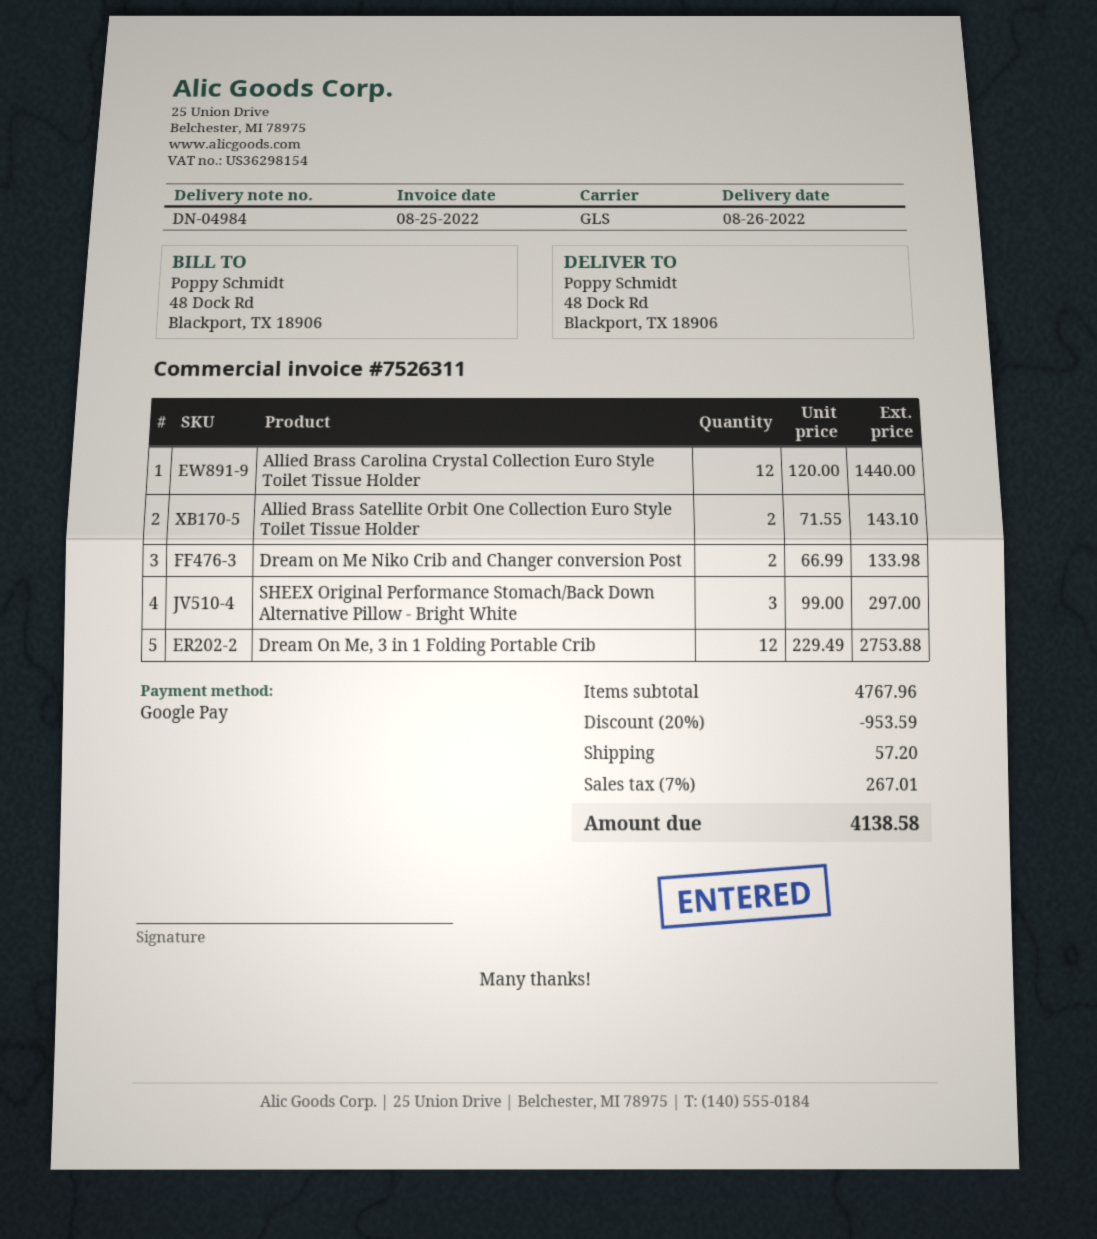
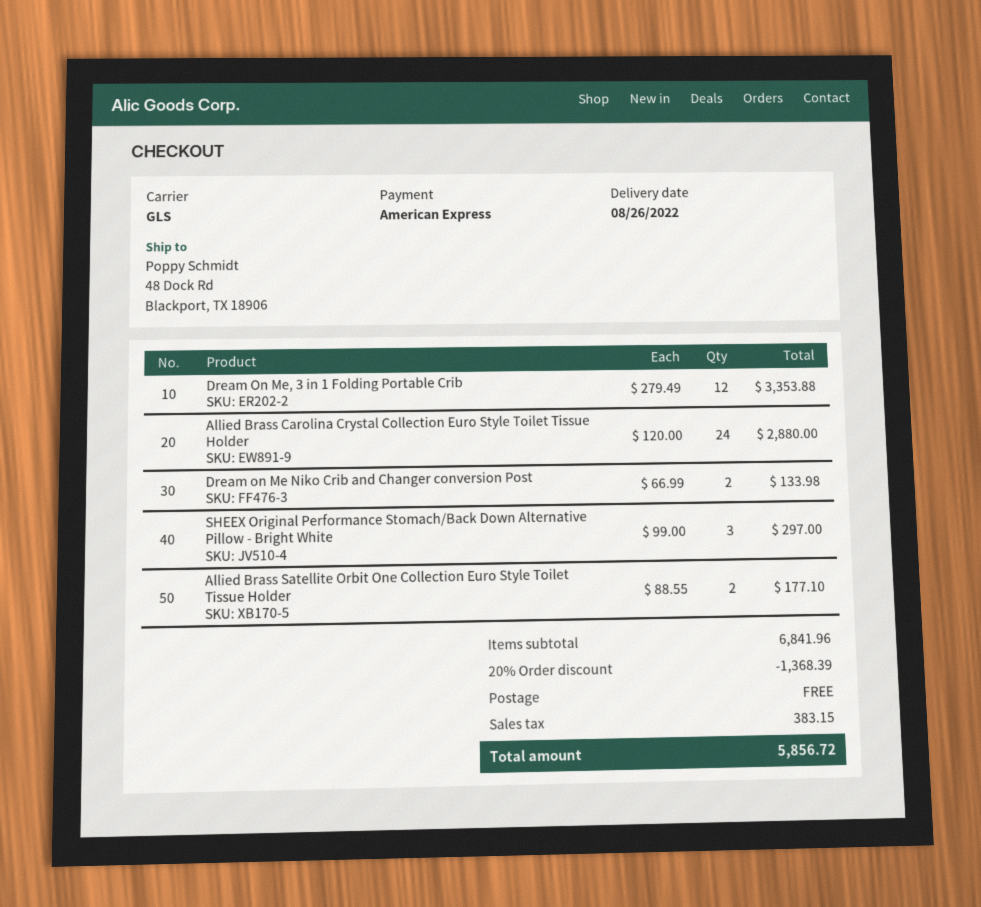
payment method: Google Pay -> American Express
Allied Brass Carolina Crystal Collection Euro Style Toilet Tissue Holder: 12 x 120.00 = 1440.00 -> 24 x 120.00 = 2880.00
Allied Brass Satellite Orbit One Collection Euro Style Toilet Tissue Holder: 2 x 71.55 = 143.10 -> 2 x 88.55 = 177.10
Dream On Me, 3 in 1 Folding Portable Crib: 12 x 229.49 = 2753.88 -> 12 x 279.49 = 3353.88
subtotal: 4767.96 -> 6841.96
discount: 20% = 953.59 -> 20% = 1368.39
shipping: 57.20 -> 0.00
tax: 267.01 -> 383.15
total: 4138.58 -> 5856.72

